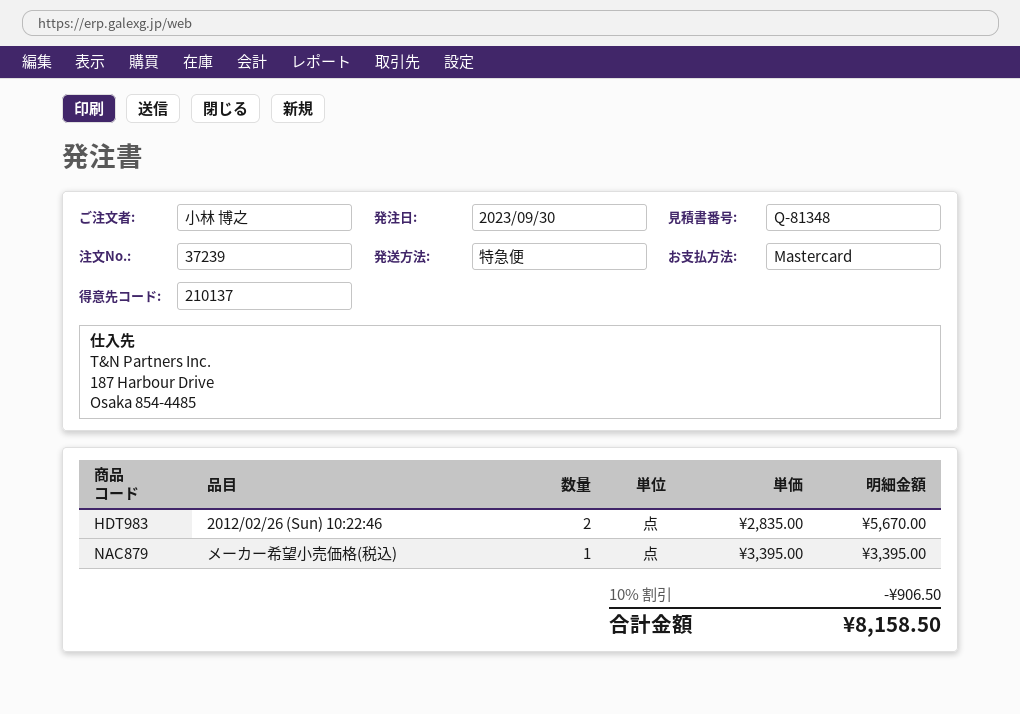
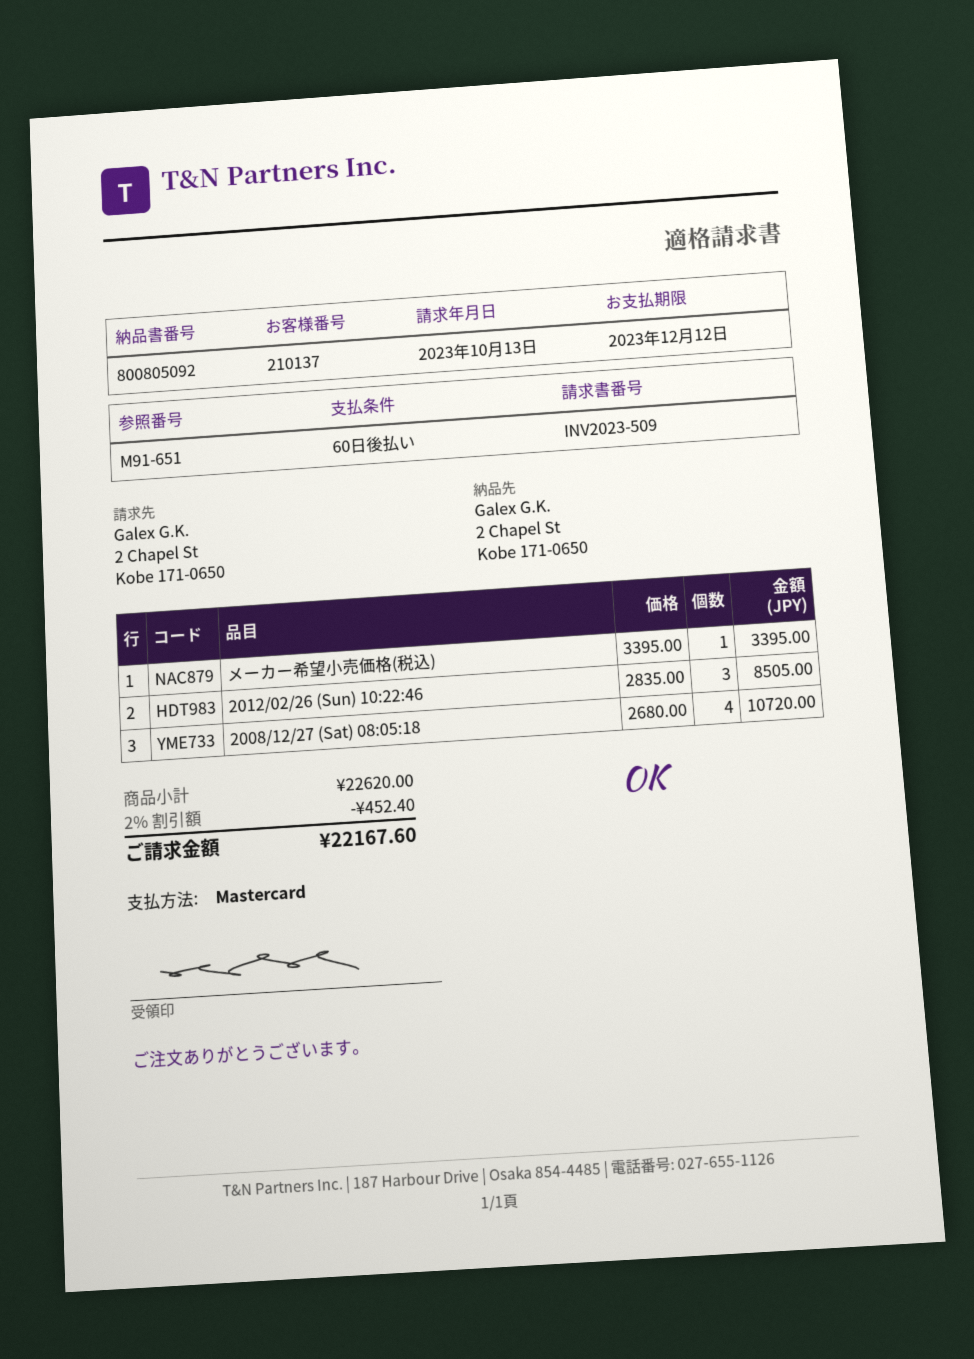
2012/02/26 (Sun) 10:22:46: 2 x 2835.00 = 5670.00 -> 3 x 2835.00 = 8505.00
2008/12/27 (Sat) 08:05:18: none -> 4 x 2680.00 = 10720.00
discount: 10% = 906.50 -> 2% = 452.40
total: 8158.50 -> 22167.60

